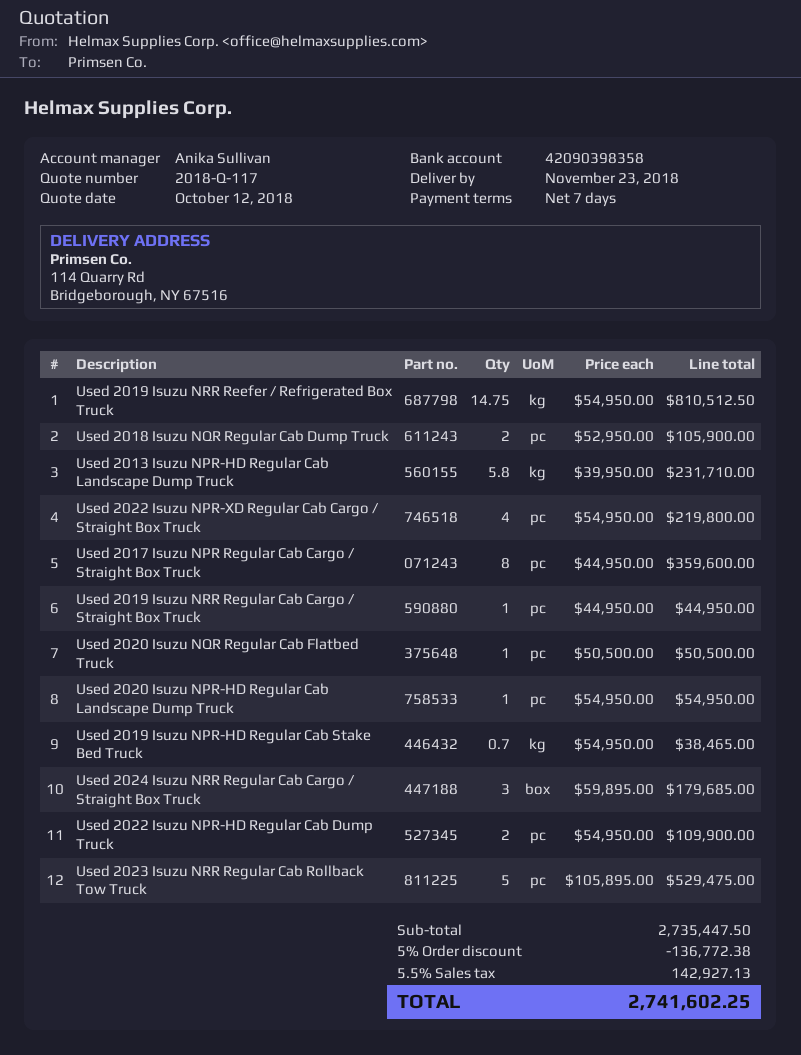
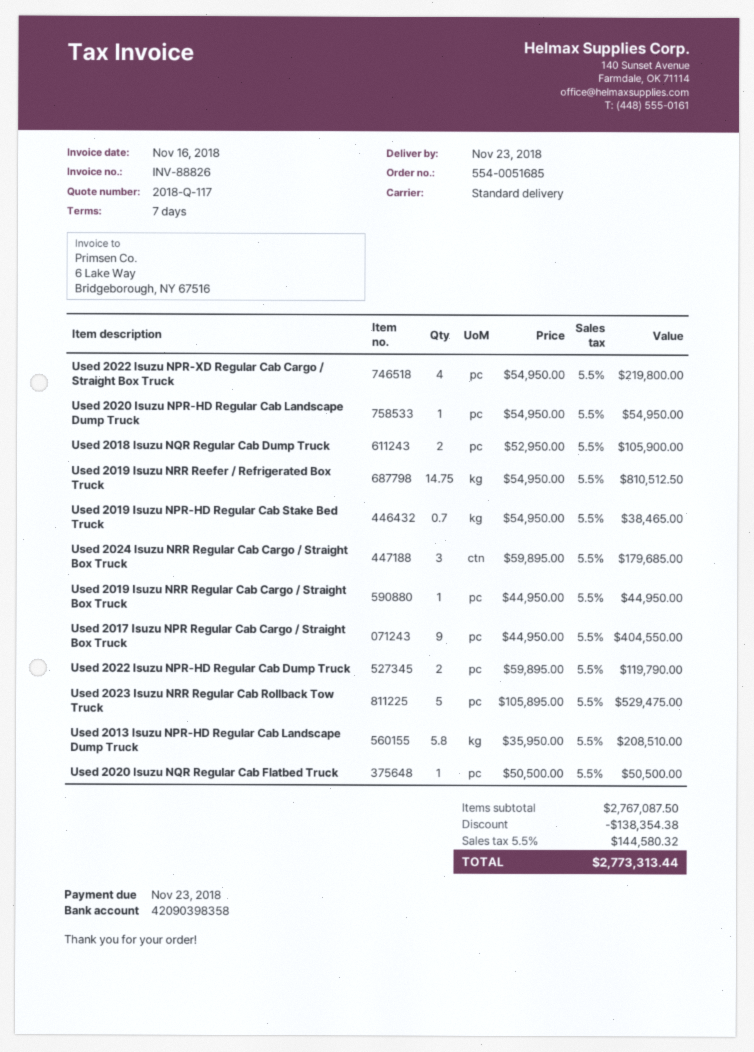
Used 2013 Isuzu NPR-HD Regular Cab Landscape Dump Truck: 5.8 x 39950.00 = 231710.00 -> 5.8 x 35950.00 = 208510.00
Used 2017 Isuzu NPR Regular Cab Cargo / Straight Box Truck: 8 x 44950.00 = 359600.00 -> 9 x 44950.00 = 404550.00
Used 2022 Isuzu NPR-HD Regular Cab Dump Truck: 2 x 54950.00 = 109900.00 -> 2 x 59895.00 = 119790.00
subtotal: 2735447.50 -> 2767087.50
discount: 136772.38 -> 138354.38
tax: 5.5% = 142927.13 -> 5.5% = 144580.32
total: 2741602.25 -> 2773313.44

